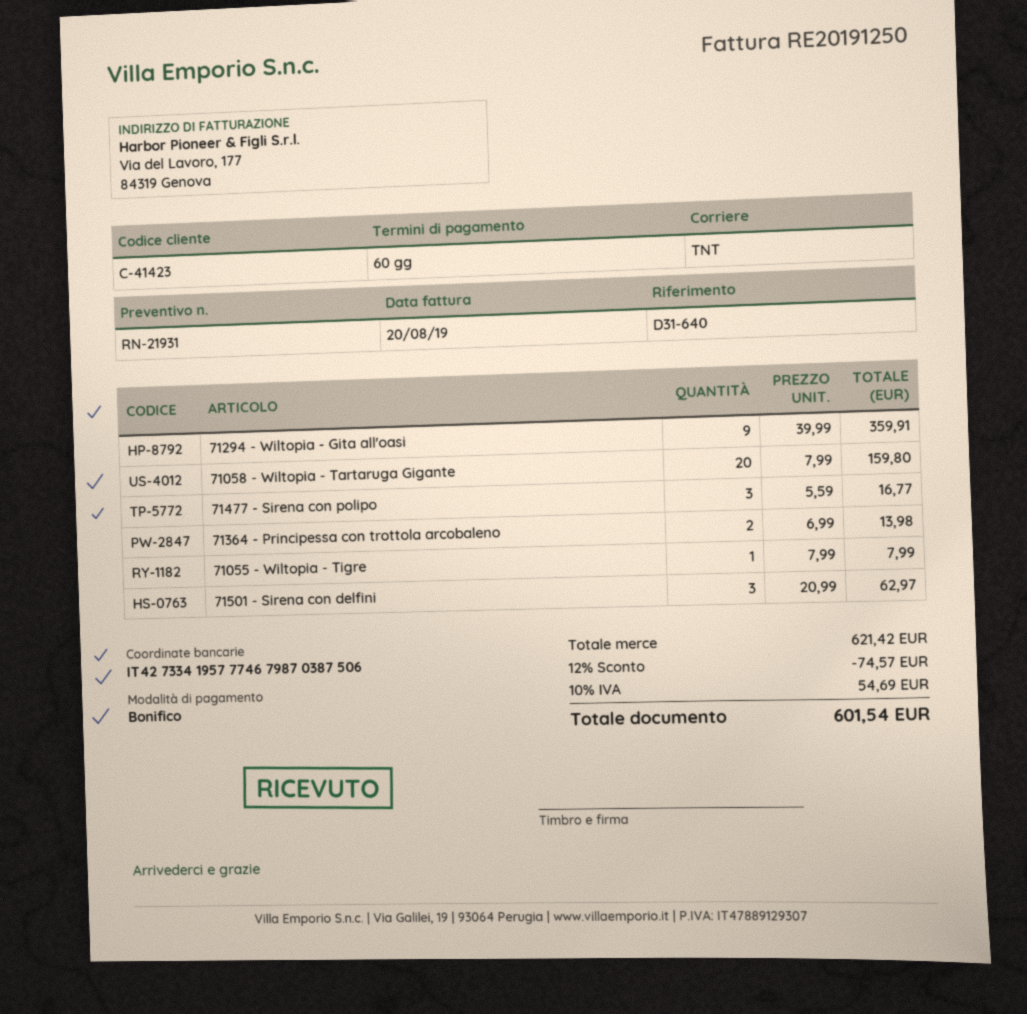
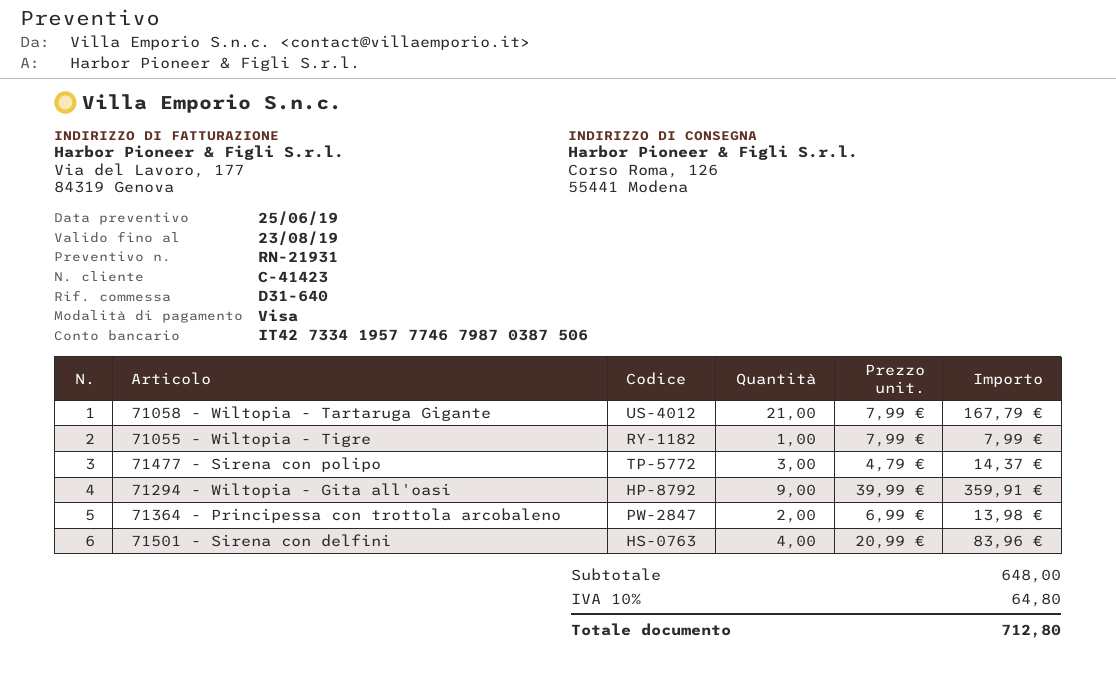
payment method: bank transfer -> Visa
71058 - Wiltopia - Tartaruga Gigante: 20 x 7.99 = 159.80 -> 21 x 7.99 = 167.79
71477 - Sirena con polipo: 3 x 5.59 = 16.77 -> 3 x 4.79 = 14.37
71501 - Sirena con delfini: 3 x 20.99 = 62.97 -> 4 x 20.99 = 83.96
subtotal: 621.42 -> 648.00
discount: 12% = 74.57 -> none
tax: 10% = 54.69 -> 10% = 64.80
total: 601.54 -> 712.80

